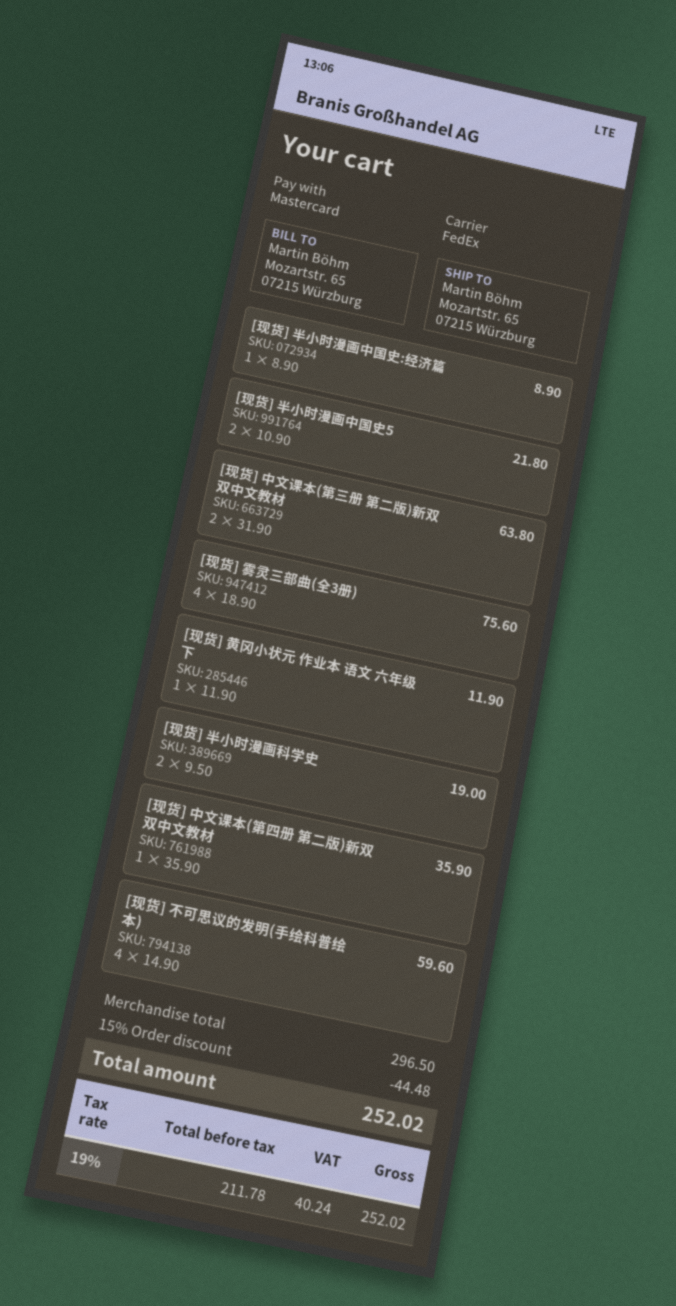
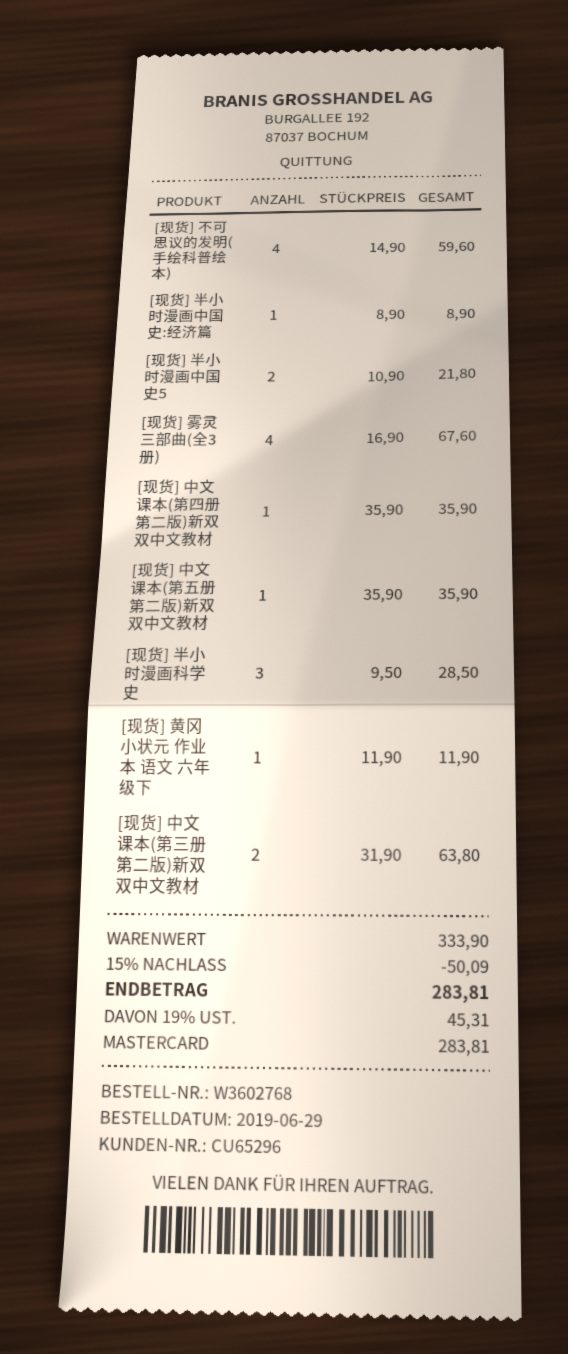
[现货] 雾灵三部曲(全3册): 4 x 18.90 = 75.60 -> 4 x 16.90 = 67.60
[现货] 半小时漫画科学史: 2 x 9.50 = 19.00 -> 3 x 9.50 = 28.50
[现货] 中文课本(第五册 第二版)新双双中文教材: none -> 1 x 35.90 = 35.90
subtotal: 296.50 -> 333.90
discount: 15% = 44.48 -> 15% = 50.09
tax: 19% = 40.24 -> 19% = 45.31
total: 252.02 -> 283.81

